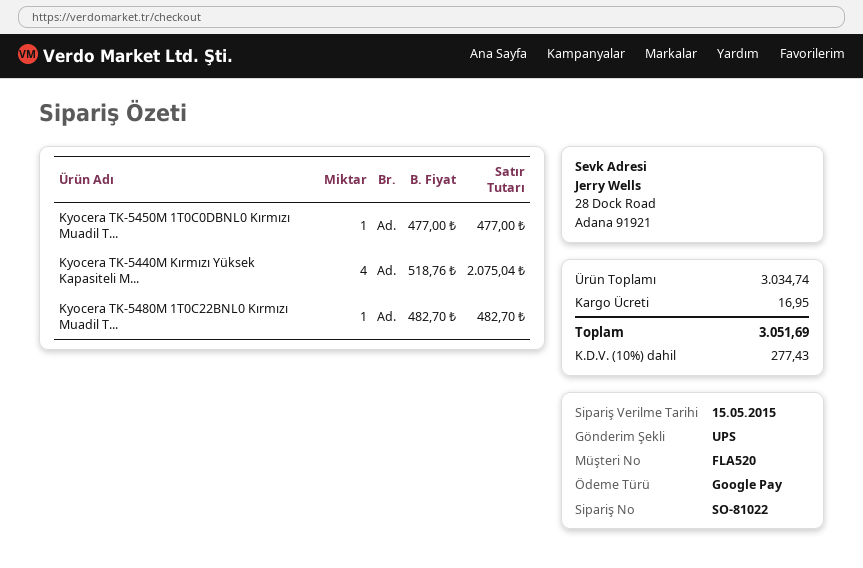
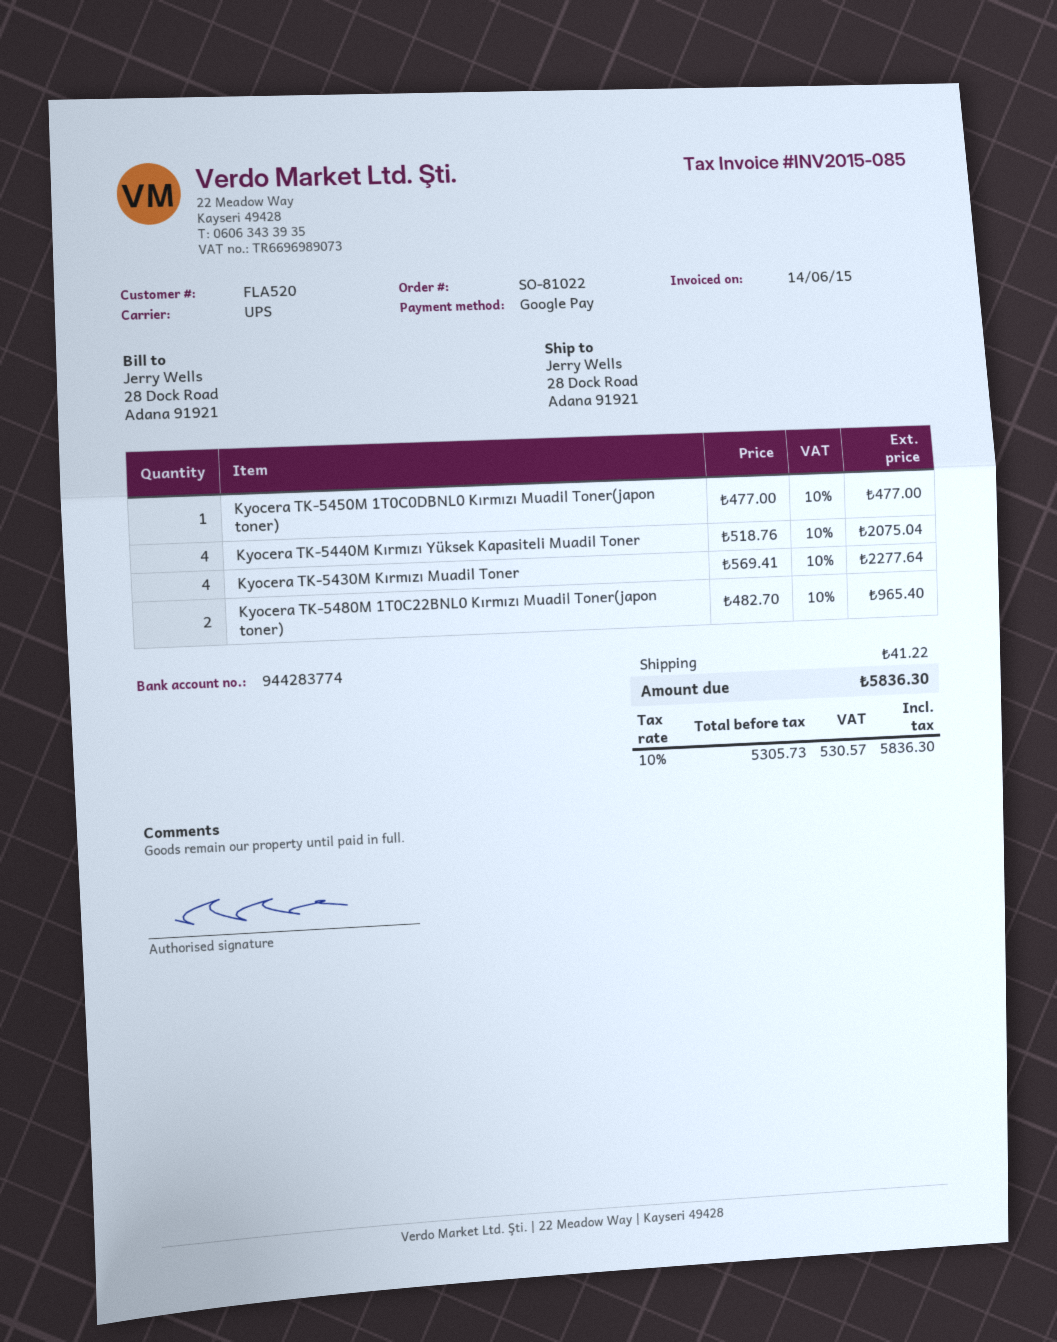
Kyocera TK-5480M 1T0C22BNL0 Kırmızı Muadil T...: 1 x 482.70 = 482.70 -> 2 x 482.70 = 965.40
Kyocera TK-5430M Kırmızı Muadil Toner: none -> 4 x 569.41 = 2277.64
shipping: 16.95 -> 41.22
tax: 10% = 277.43 -> 10% = 530.57
total: 3051.69 -> 5836.30

